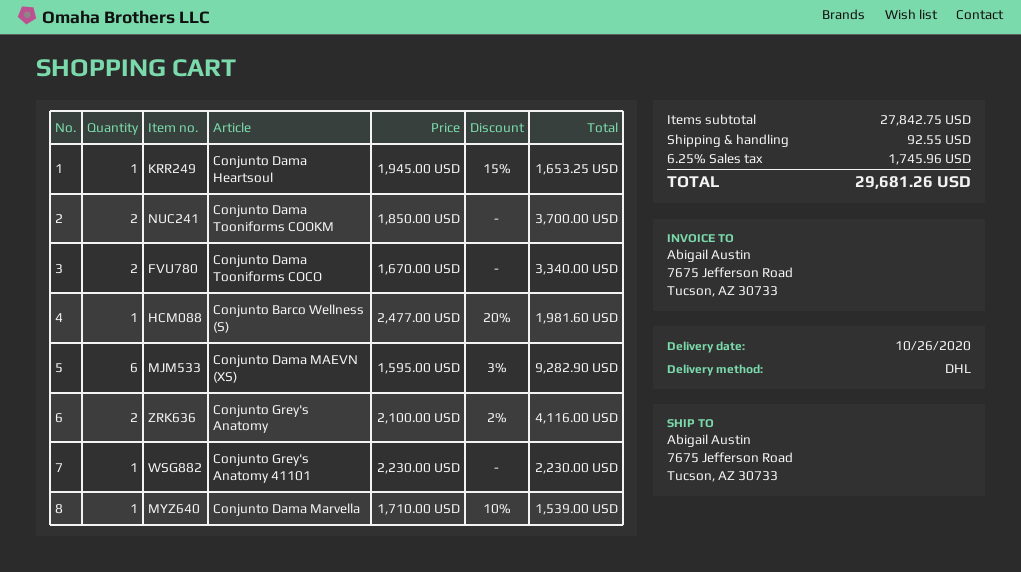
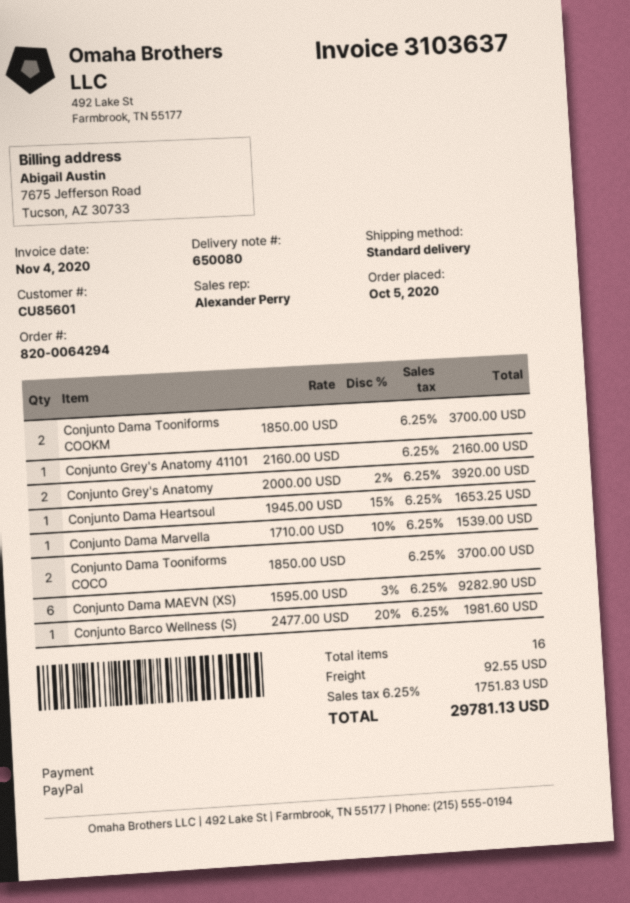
shipping method: DHL -> standard
Conjunto Dama Tooniforms COCO: 2 x 1670.00 = 3340.00 -> 2 x 1850.00 = 3700.00
Conjunto Grey's Anatomy: 2 x 2100.00 - 2% = 4116.00 -> 2 x 2000.00 - 2% = 3920.00
Conjunto Grey's Anatomy 41101: 1 x 2230.00 = 2230.00 -> 1 x 2160.00 = 2160.00
tax: 6.25% = 1745.96 -> 6.25% = 1751.83
total: 29681.26 -> 29781.13

